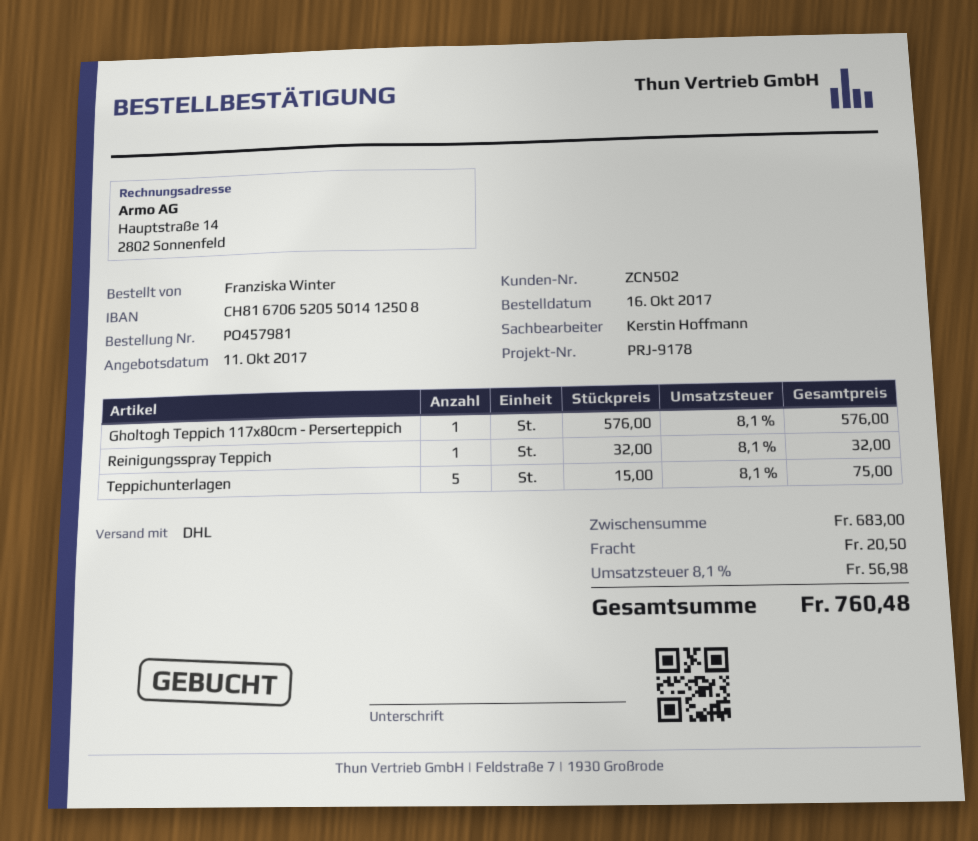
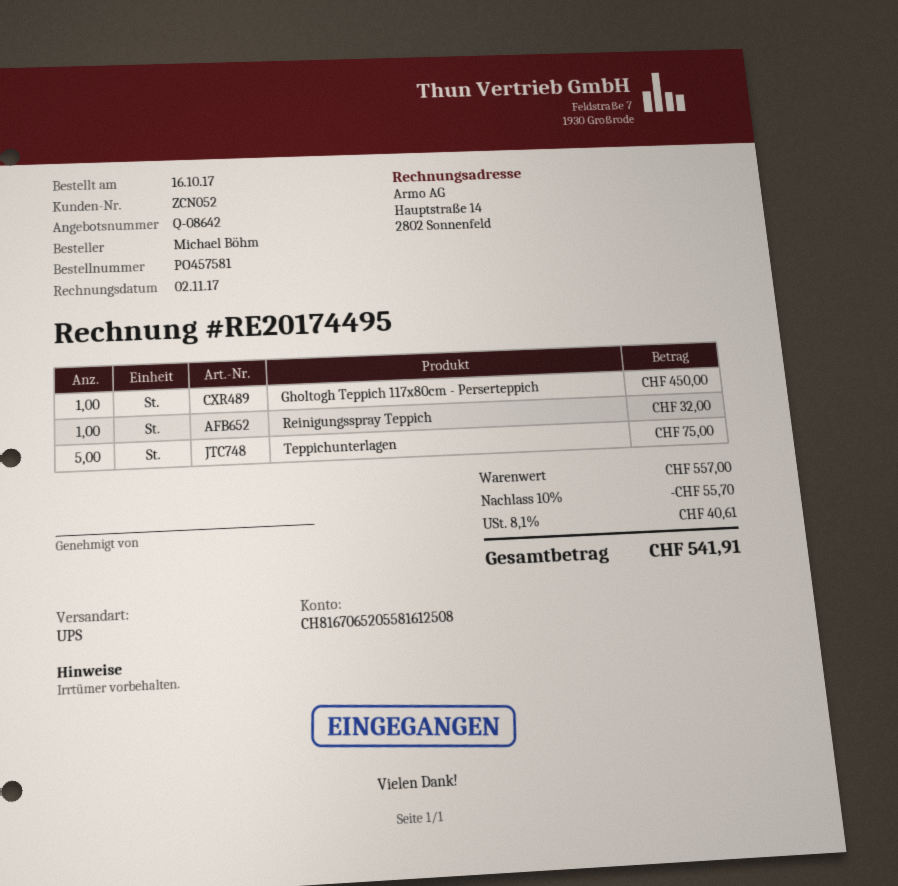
order number: PO457981 -> PO457581
customer number: ZCN502 -> ZCN052
ordered by: Franziska Winter -> Michael Böhm
bank account: CH8167065205501412508 -> CH8167065205581612508
shipping method: DHL -> UPS
Gholtogh Teppich 117x80cm - Perserteppich: 1 for 576.00 -> 1 for 450.00
subtotal: 683.00 -> 557.00
discount: none -> 10% = 55.70
shipping: 20.50 -> none
tax: 8.1% = 56.98 -> 8.1% = 40.61
total: 760.48 -> 541.91

